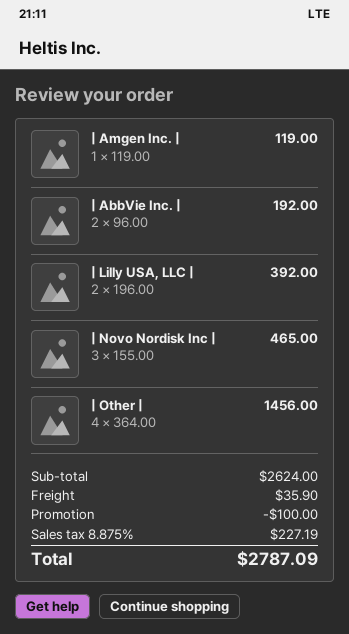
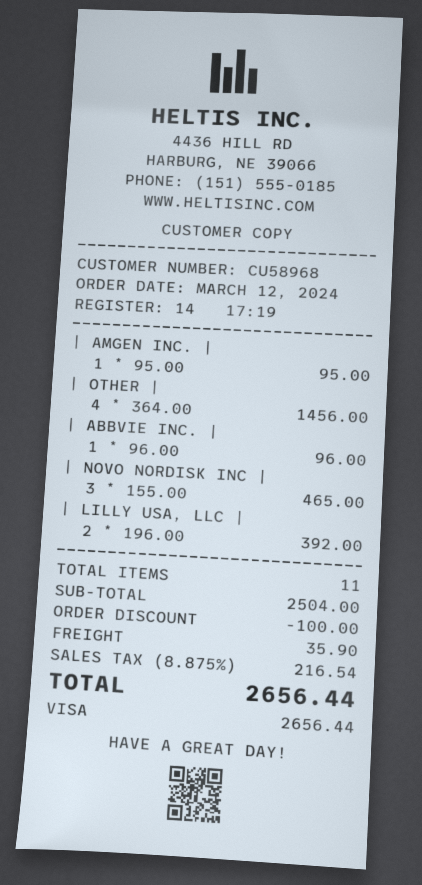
| Amgen Inc. |: 1 x 119.00 = 119.00 -> 1 x 95.00 = 95.00
| AbbVie Inc. |: 2 x 96.00 = 192.00 -> 1 x 96.00 = 96.00
subtotal: 2624.00 -> 2504.00
tax: 8.875% = 227.19 -> 8.875% = 216.54
total: 2787.09 -> 2656.44

